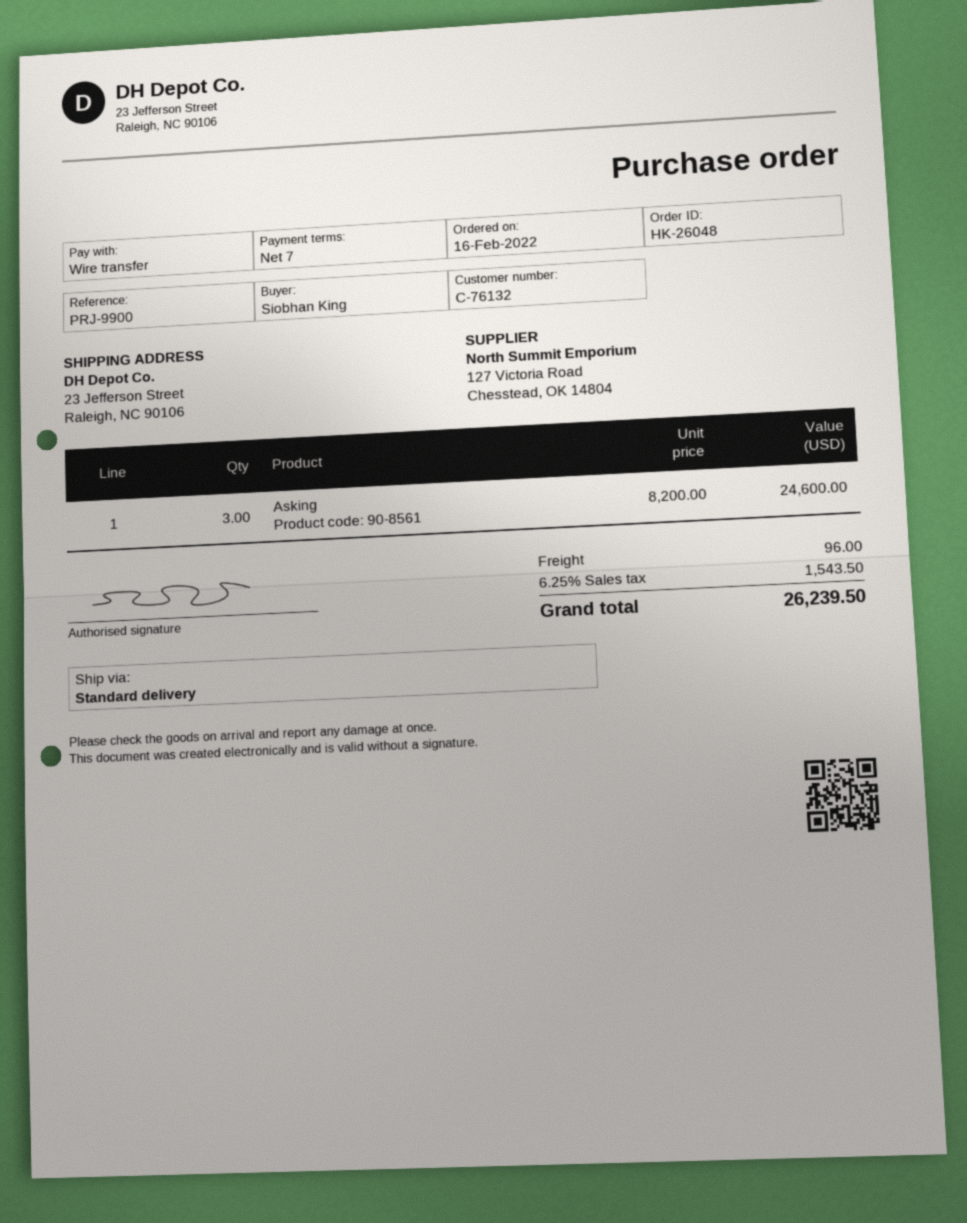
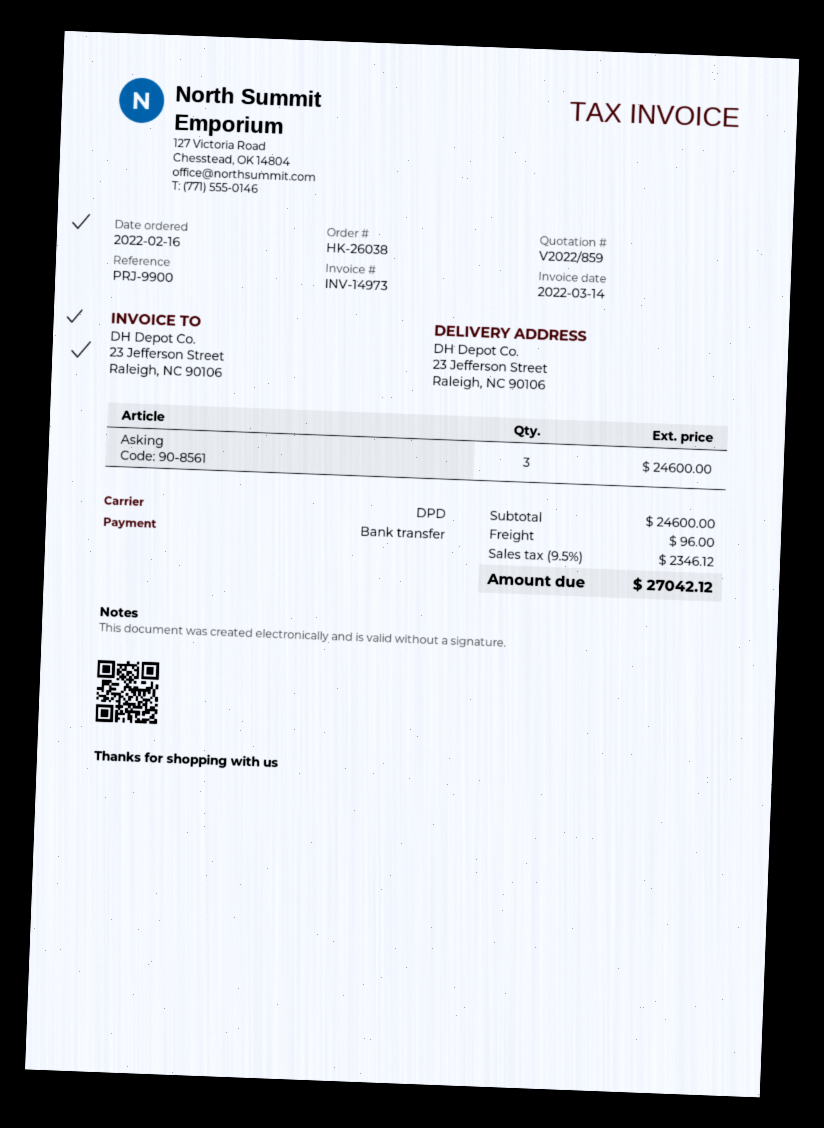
order number: HK-26048 -> HK-26038
shipping method: standard -> DPD
tax: 6.25% = 1543.50 -> 9.5% = 2346.12
total: 26239.50 -> 27042.12

